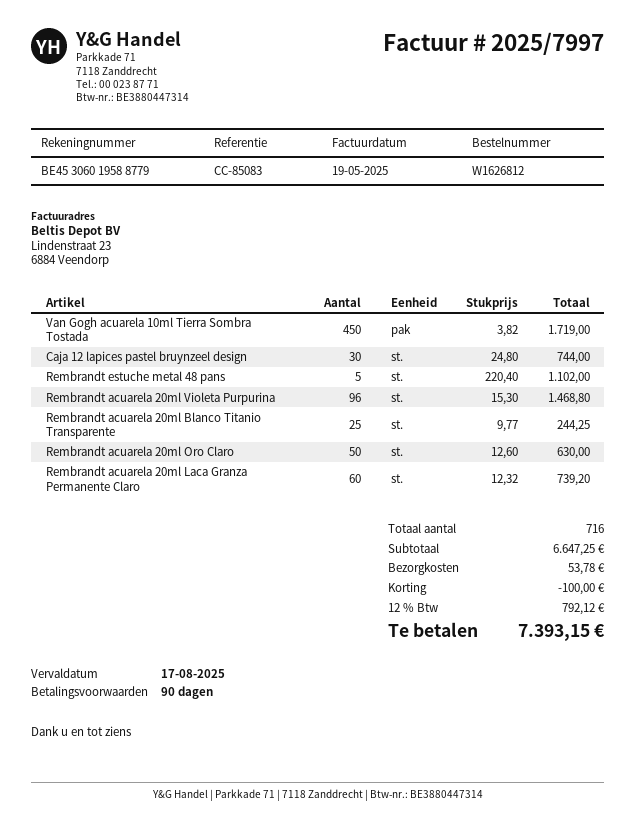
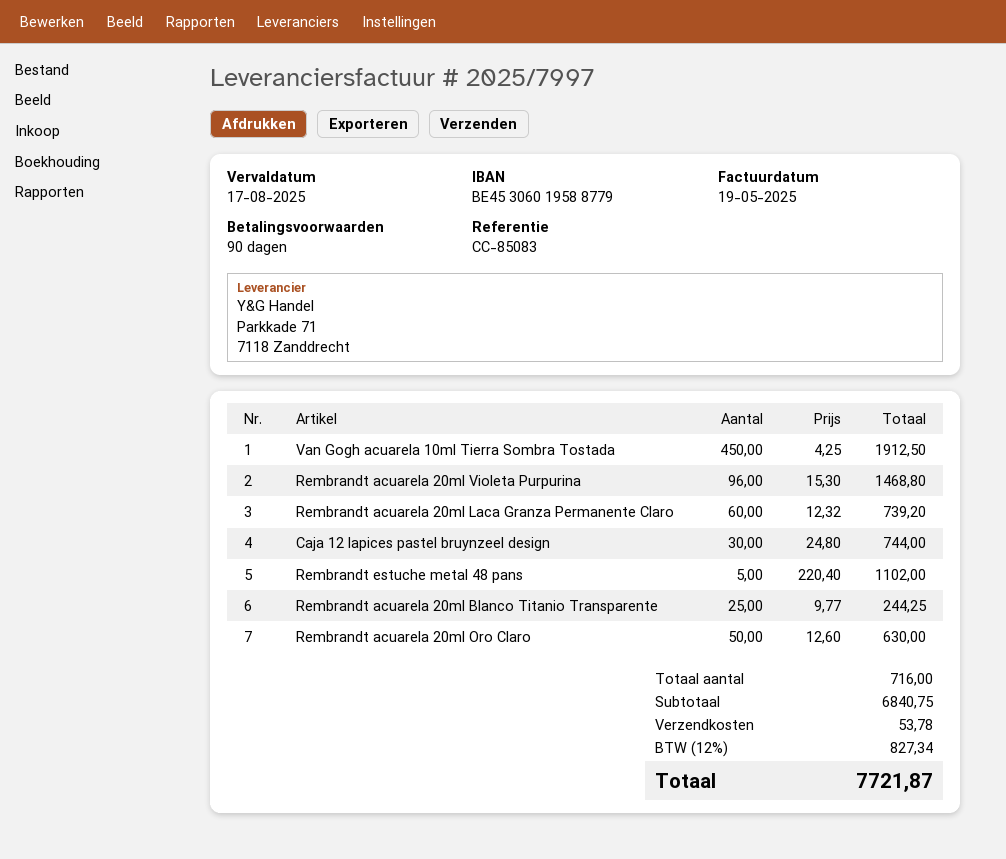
Van Gogh acuarela 10ml Tierra Sombra Tostada: 450 x 3.82 = 1719.00 -> 450 x 4.25 = 1912.50
subtotal: 6647.25 -> 6840.75
discount: 100.00 -> none
tax: 12% = 792.12 -> 12% = 827.34
total: 7393.15 -> 7721.87

